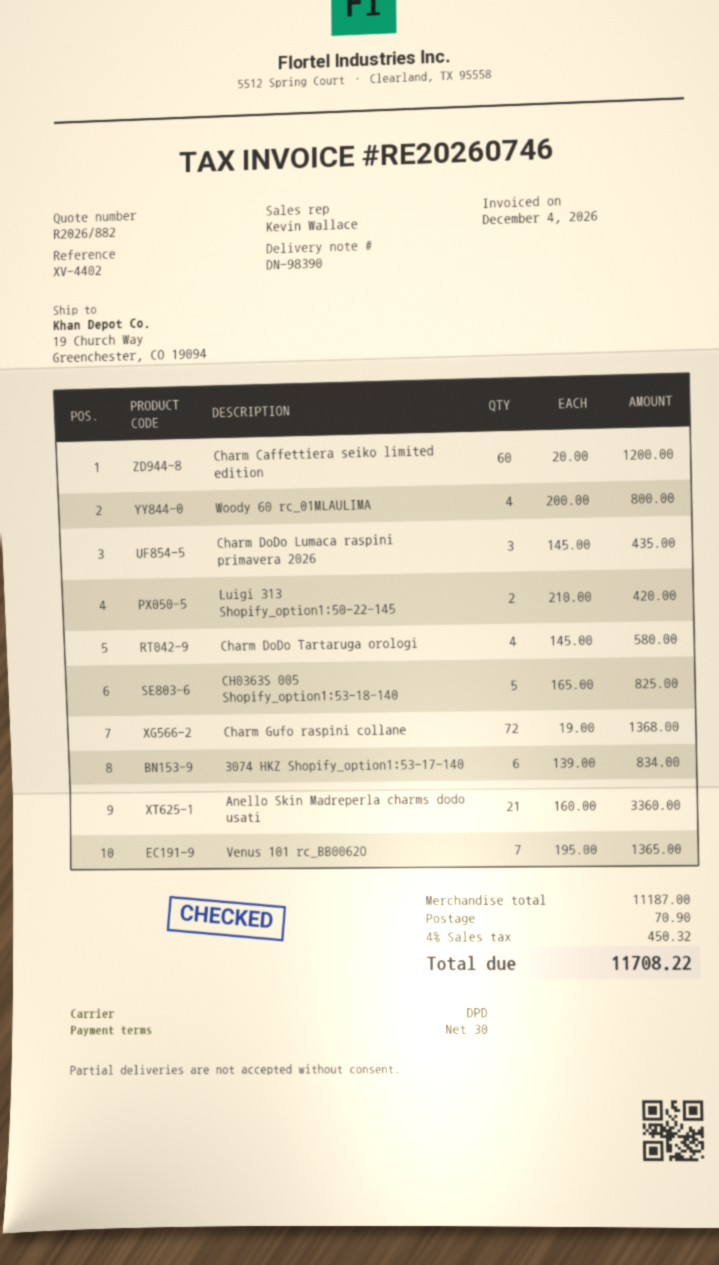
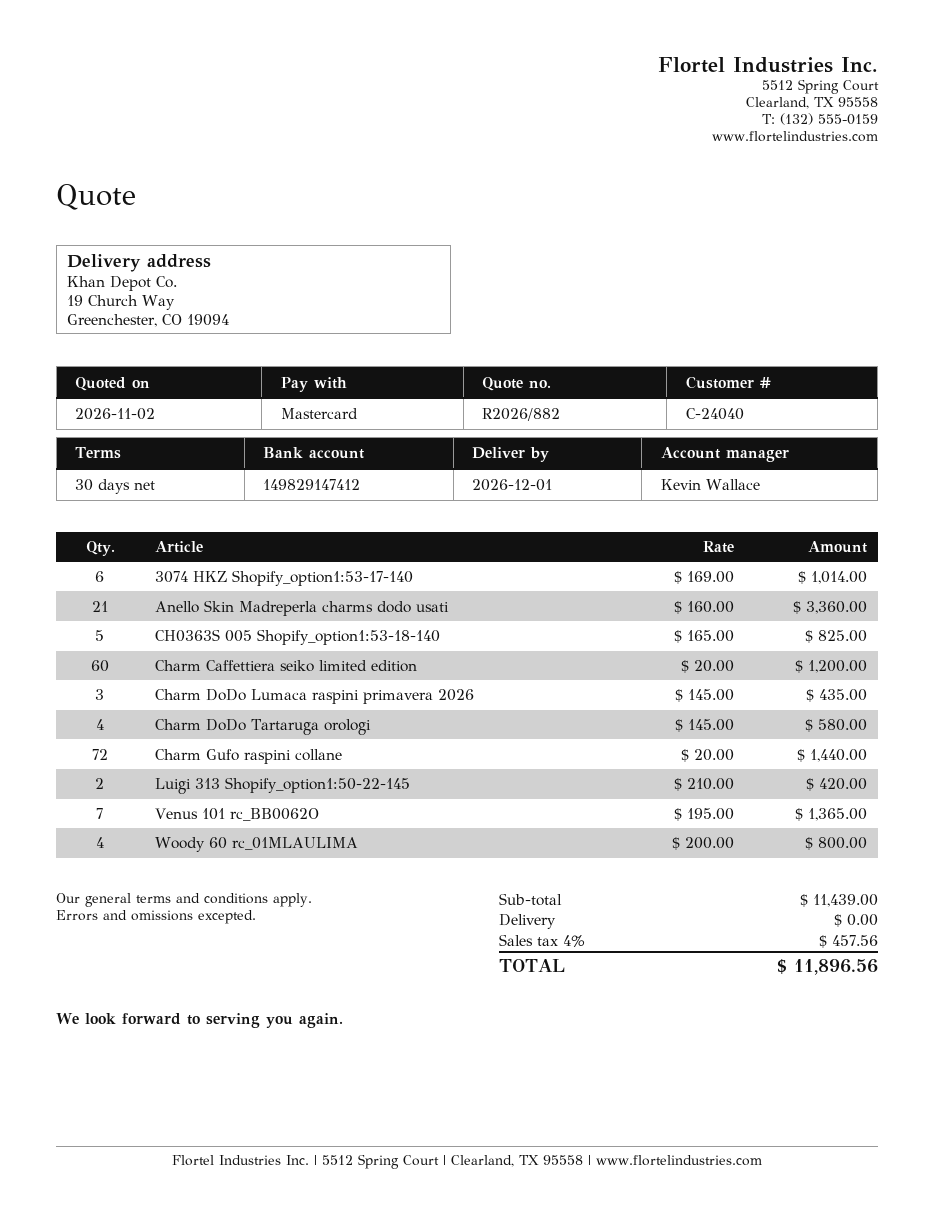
Charm Gufo raspini collane: 72 x 19.00 = 1368.00 -> 72 x 20.00 = 1440.00
3074 HKZ Shopify_option1:53-17-140: 6 x 139.00 = 834.00 -> 6 x 169.00 = 1014.00
subtotal: 11187.00 -> 11439.00
shipping: 70.90 -> 0.00
tax: 4% = 450.32 -> 4% = 457.56
total: 11708.22 -> 11896.56

